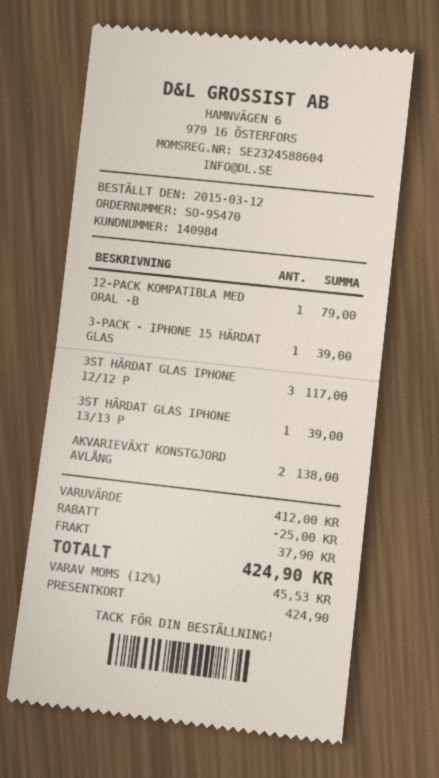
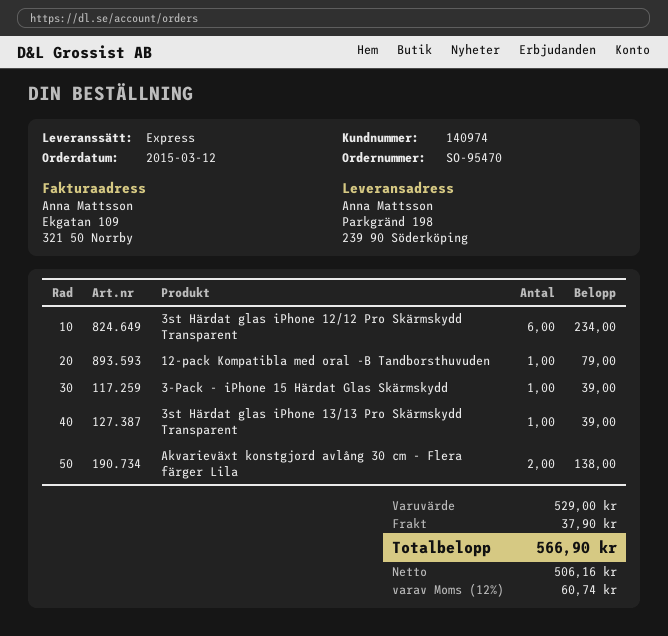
customer number: 140984 -> 140974
3ST HÄRDAT GLAS IPHONE 12/12 P: 3 for 117.00 -> 6 for 234.00
subtotal: 412.00 -> 529.00
discount: 25.00 -> none
tax: 12% = 45.53 -> 12% = 60.74
total: 424.90 -> 566.90

